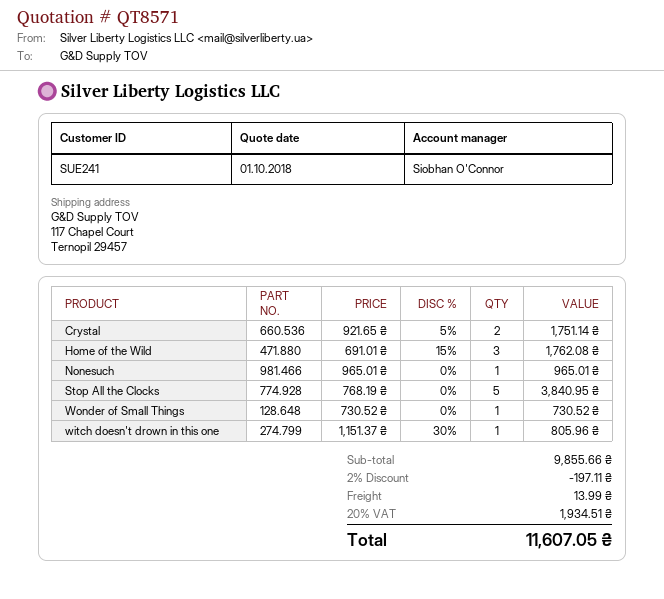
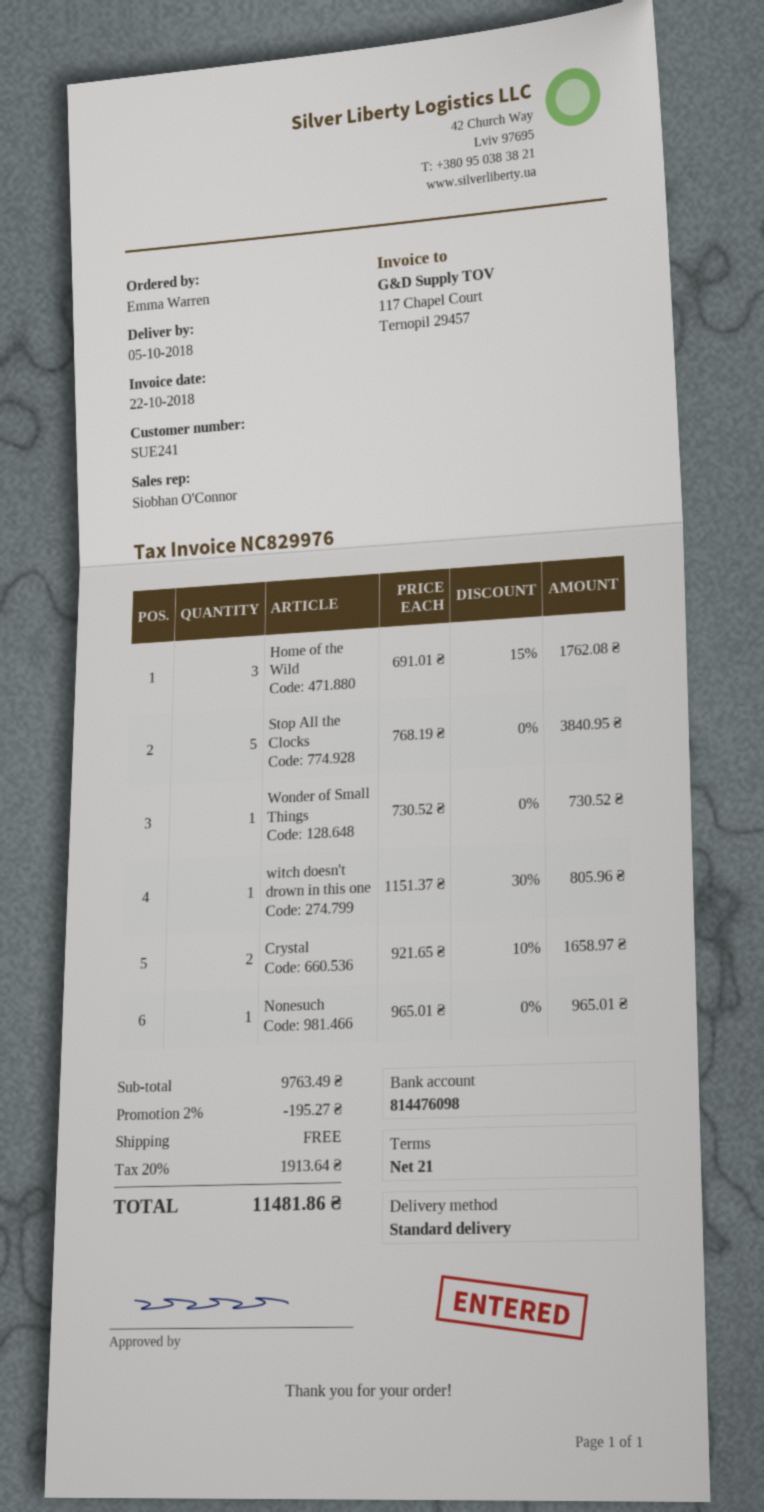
Crystal: 2 x 921.65 - 5% = 1751.14 -> 2 x 921.65 - 10% = 1658.97
subtotal: 9855.66 -> 9763.49
discount: 2% = 197.11 -> 2% = 195.27
shipping: 13.99 -> 0.00
tax: 20% = 1934.51 -> 20% = 1913.64
total: 11607.05 -> 11481.86

